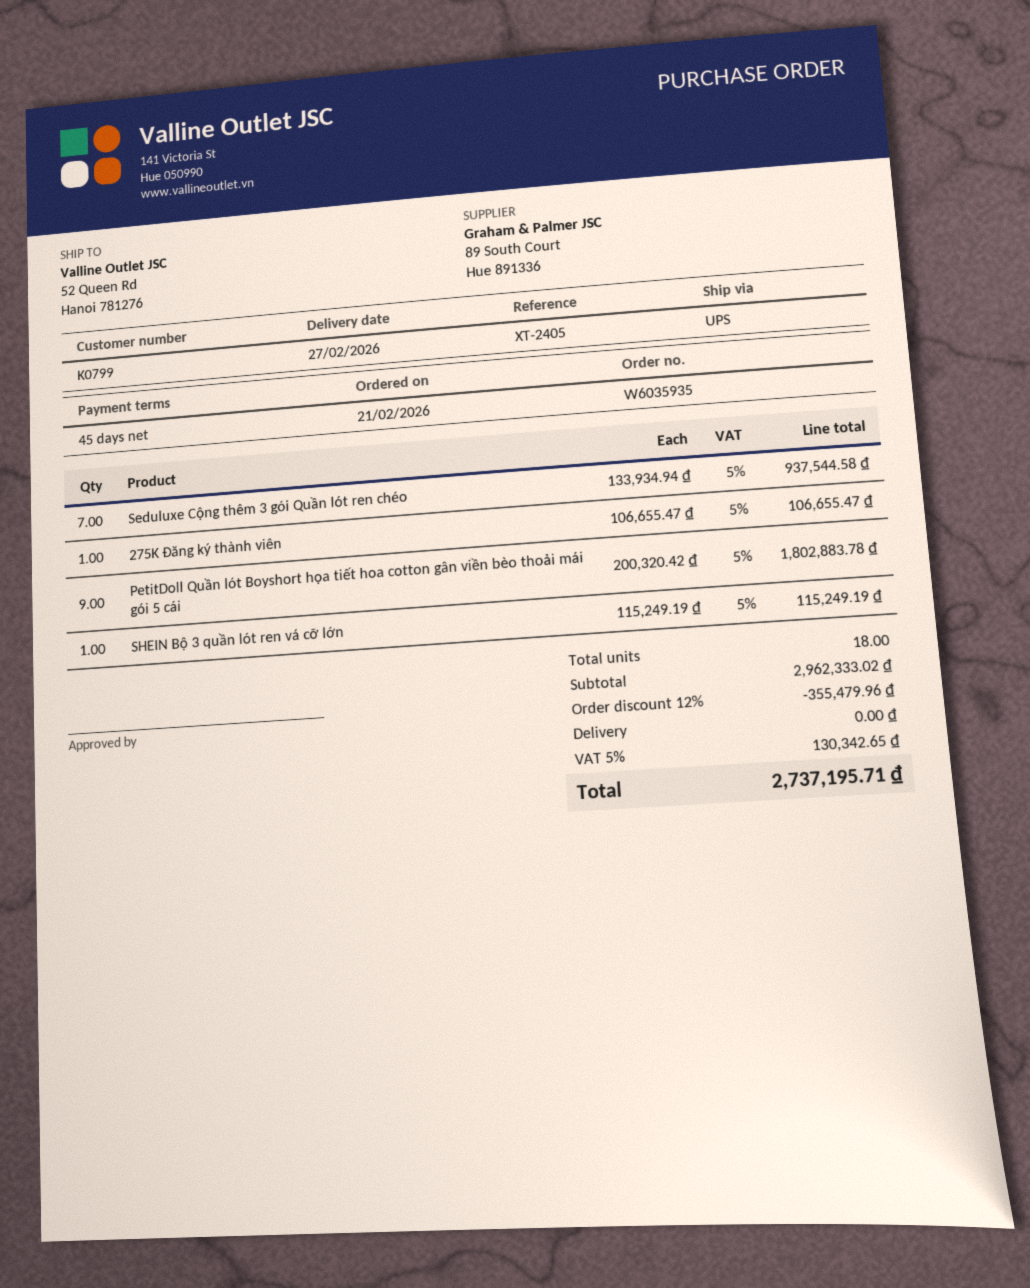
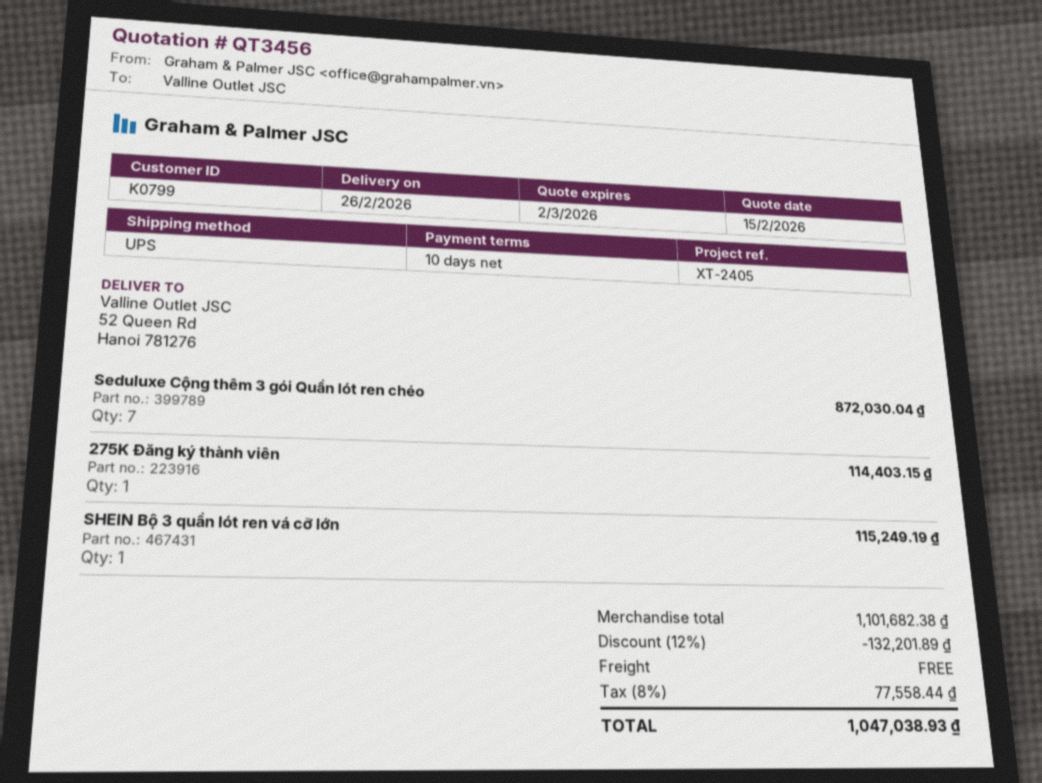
delivery date: 2026-02-27 -> 2026-02-26
payment terms: 45 days -> 10 days
Seduluxe Cộng thêm 3 gói Quần lót ren chéo: 7 for 937544.58 -> 7 for 872030.04
275K Đăng ký thành viên: 1 for 106655.47 -> 1 for 114403.15
PetitDoll Quần lót Boyshort họa tiết hoa cotton gân viền bèo thoải mái gói 5 cái: 9 for 1802883.78 -> none
subtotal: 2962333.02 -> 1101682.38
discount: 12% = 355479.96 -> 12% = 132201.89
tax: 5% = 130342.65 -> 8% = 77558.44
total: 2737195.71 -> 1047038.93

